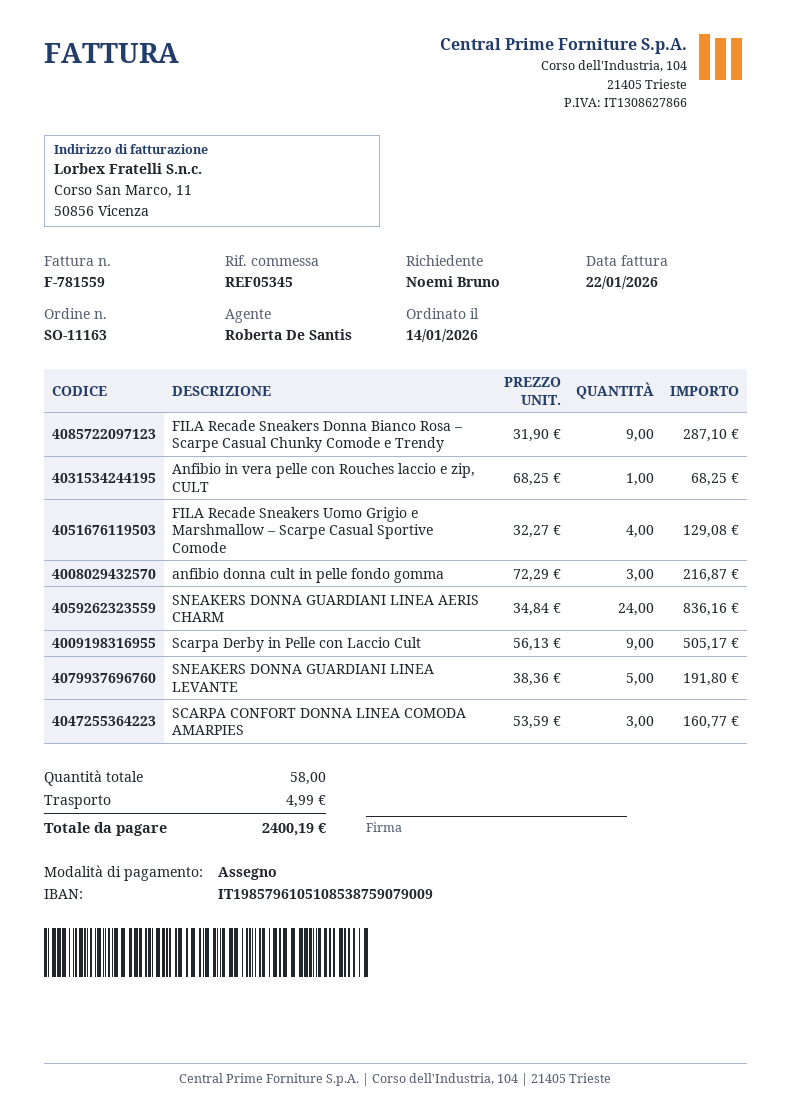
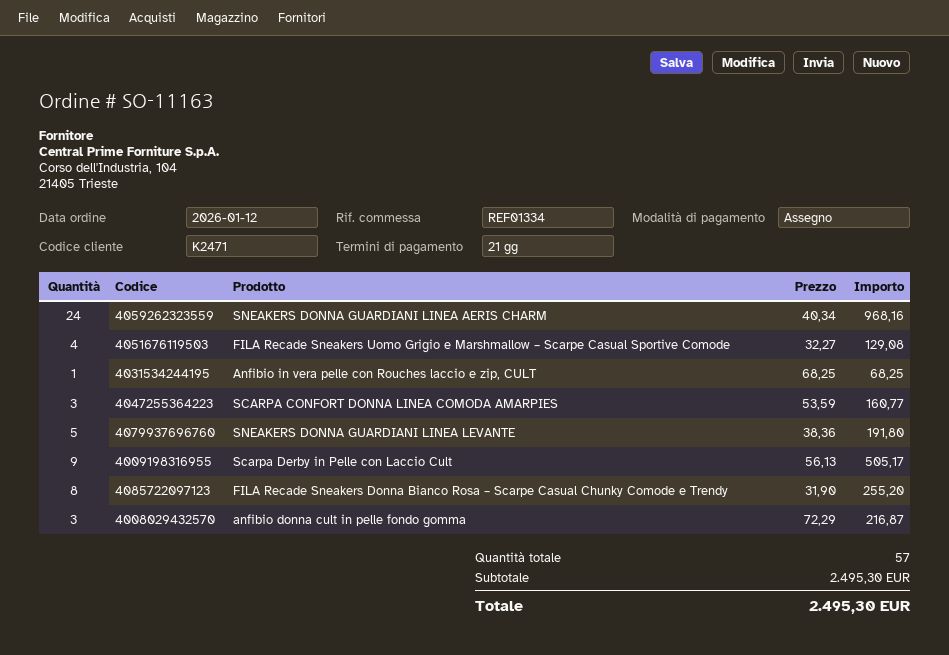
order date: 2026-01-14 -> 2026-01-12
reference: REF05345 -> REF01334
FILA Recade Sneakers Donna Bianco Rosa – Scarpe Casual Chunky Comode e Trendy: 9 x 31.90 = 287.10 -> 8 x 31.90 = 255.20
SNEAKERS DONNA GUARDIANI LINEA AERIS CHARM: 24 x 34.84 = 836.16 -> 24 x 40.34 = 968.16
total quantity: 58 -> 57
shipping: 4.99 -> none
total: 2400.19 -> 2495.30

